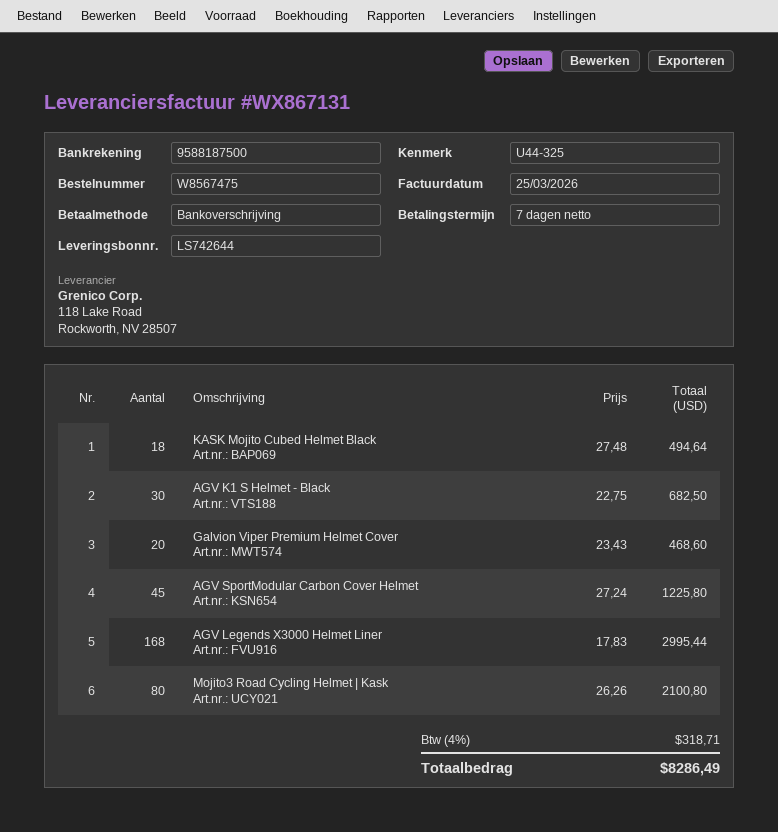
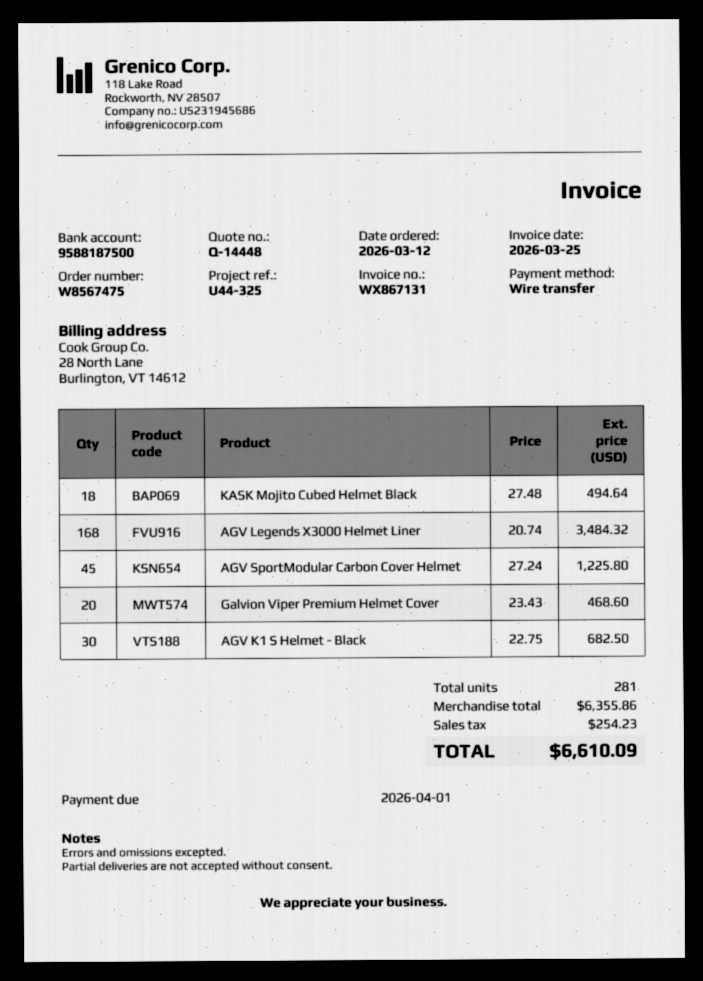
AGV Legends X3000 Helmet Liner: 168 x 17.83 = 2995.44 -> 168 x 20.74 = 3484.32
Mojito3 Road Cycling Helmet | Kask: 80 x 26.26 = 2100.80 -> none
tax: 318.71 -> 254.23
total: 8286.49 -> 6610.09

